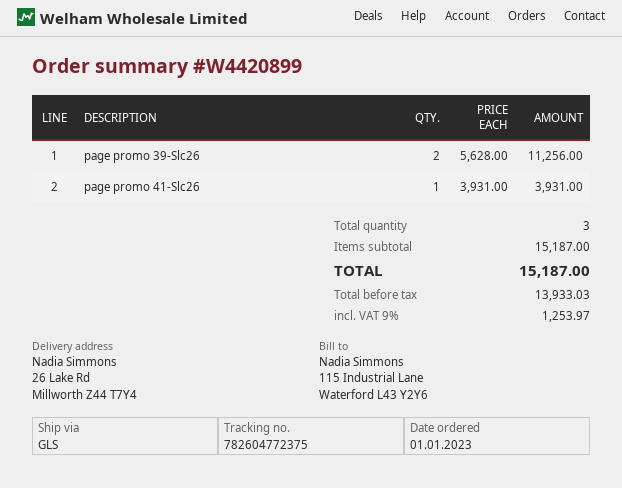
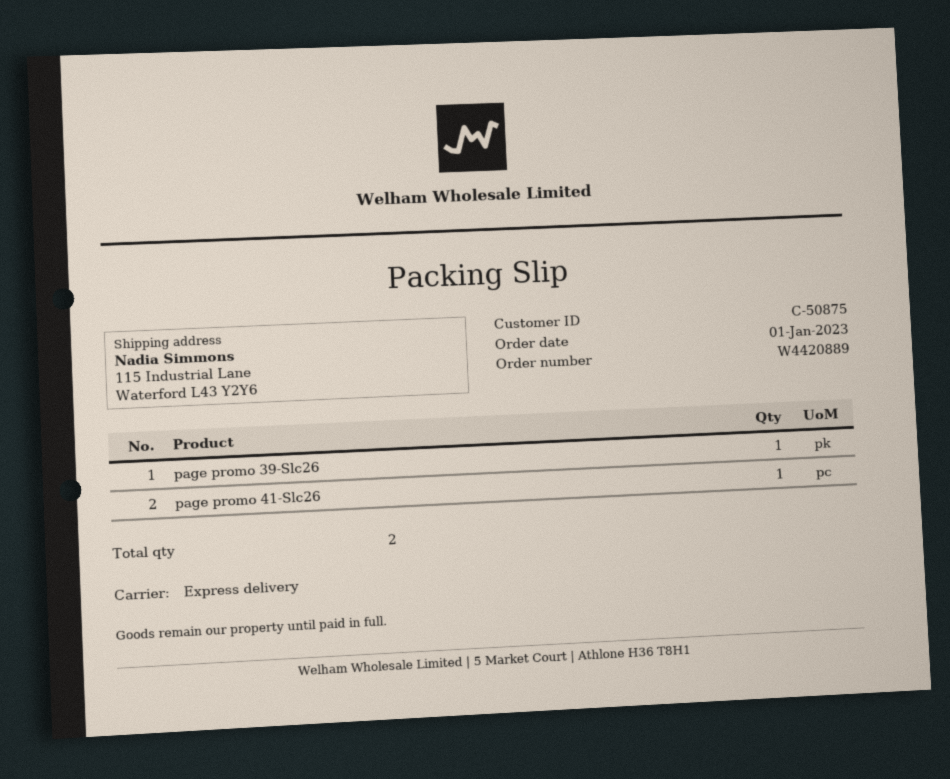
order number: W4420899 -> W4420889
shipping method: GLS -> express
ship to: 26 Lake Rd, Millworth Z44 T7Y4 -> 115 Industrial Lane, Waterford L43 Y2Y6
page promo 39-Slc26: 2 -> 1
total quantity: 3 -> 2

